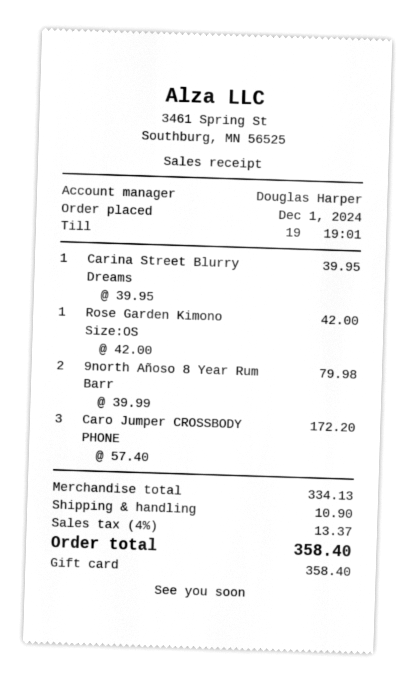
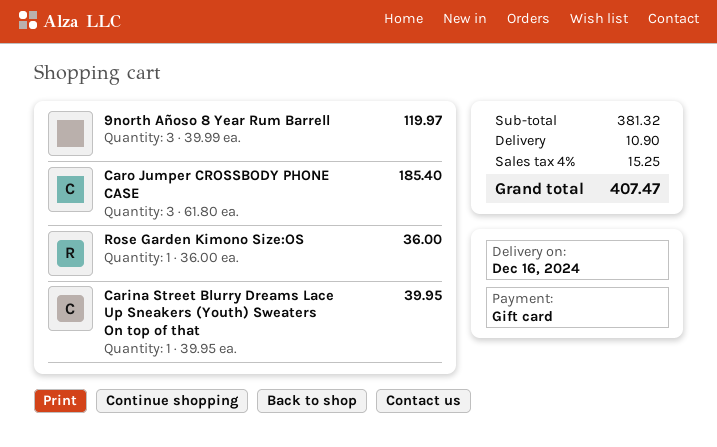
Rose Garden Kimono Size:OS: 1 x 42.00 = 42.00 -> 1 x 36.00 = 36.00
9north Añoso 8 Year Rum Barr: 2 x 39.99 = 79.98 -> 3 x 39.99 = 119.97
Caro Jumper CROSSBODY PHONE: 3 x 57.40 = 172.20 -> 3 x 61.80 = 185.40
subtotal: 334.13 -> 381.32
tax: 4% = 13.37 -> 4% = 15.25
total: 358.40 -> 407.47

